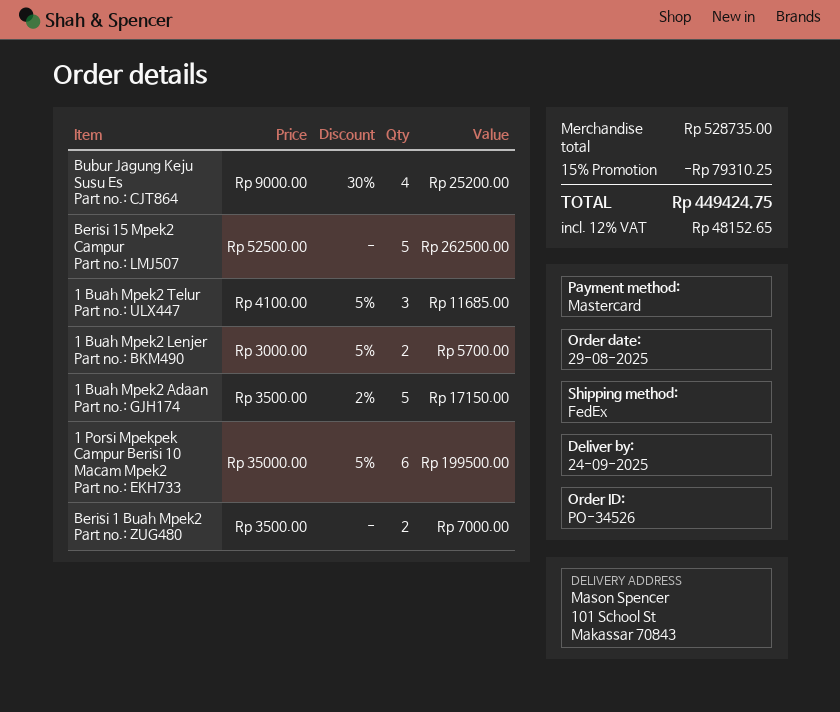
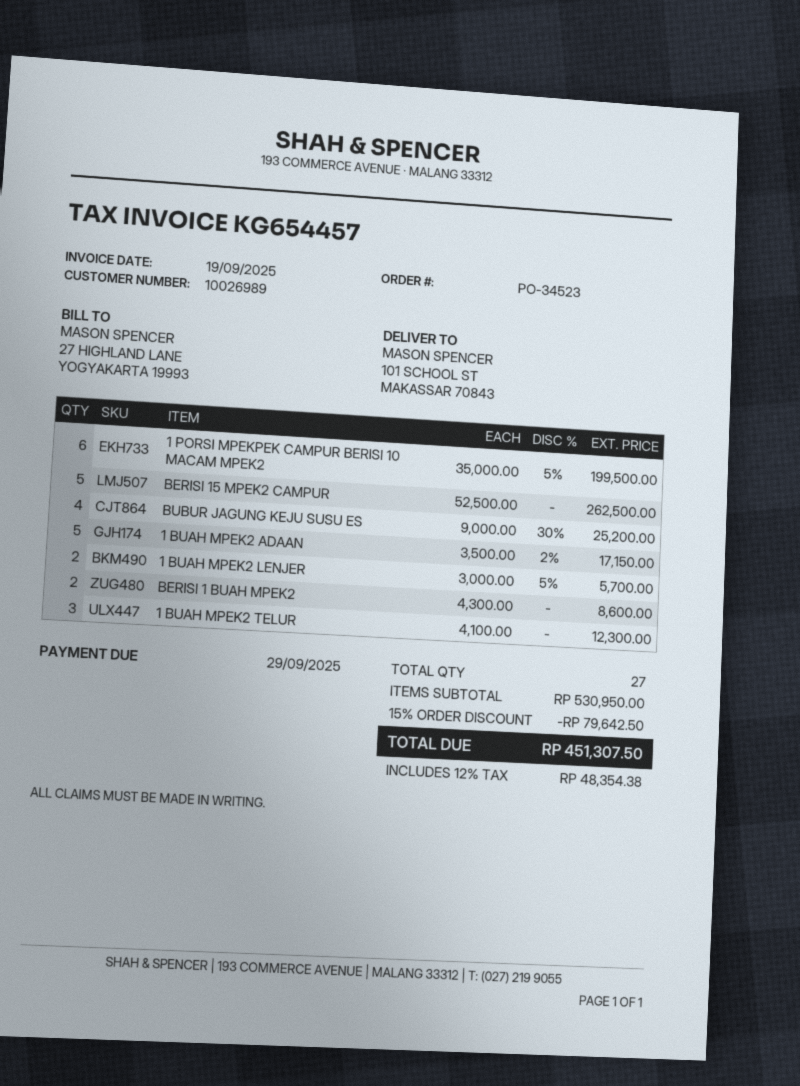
order number: PO-34526 -> PO-34523
1 Buah Mpek2 Telur: 3 x 4100.00 - 5% = 11685.00 -> 3 x 4100.00 = 12300.00
Berisi 1 Buah Mpek2: 2 x 3500.00 = 7000.00 -> 2 x 4300.00 = 8600.00
subtotal: 528735.00 -> 530950.00
discount: 15% = 79310.25 -> 15% = 79642.50
tax: 12% = 48152.65 -> 12% = 48354.38
total: 449424.75 -> 451307.50

